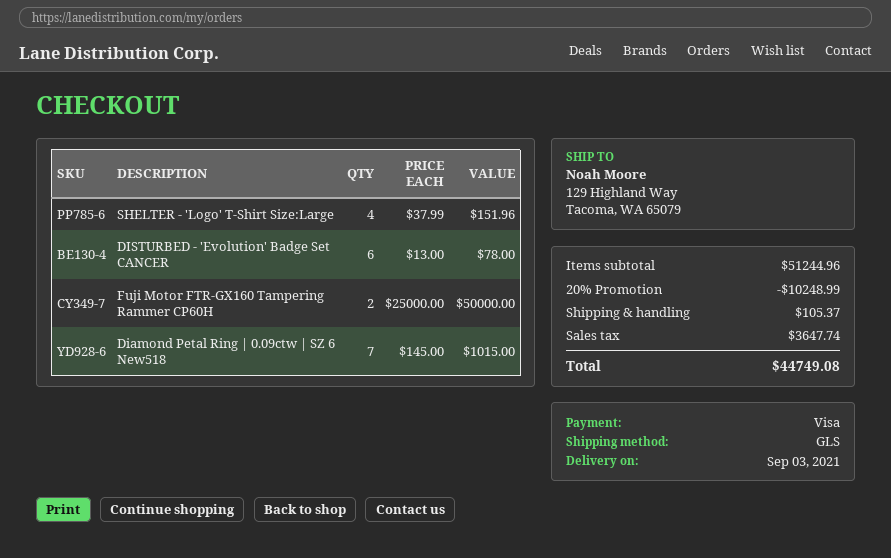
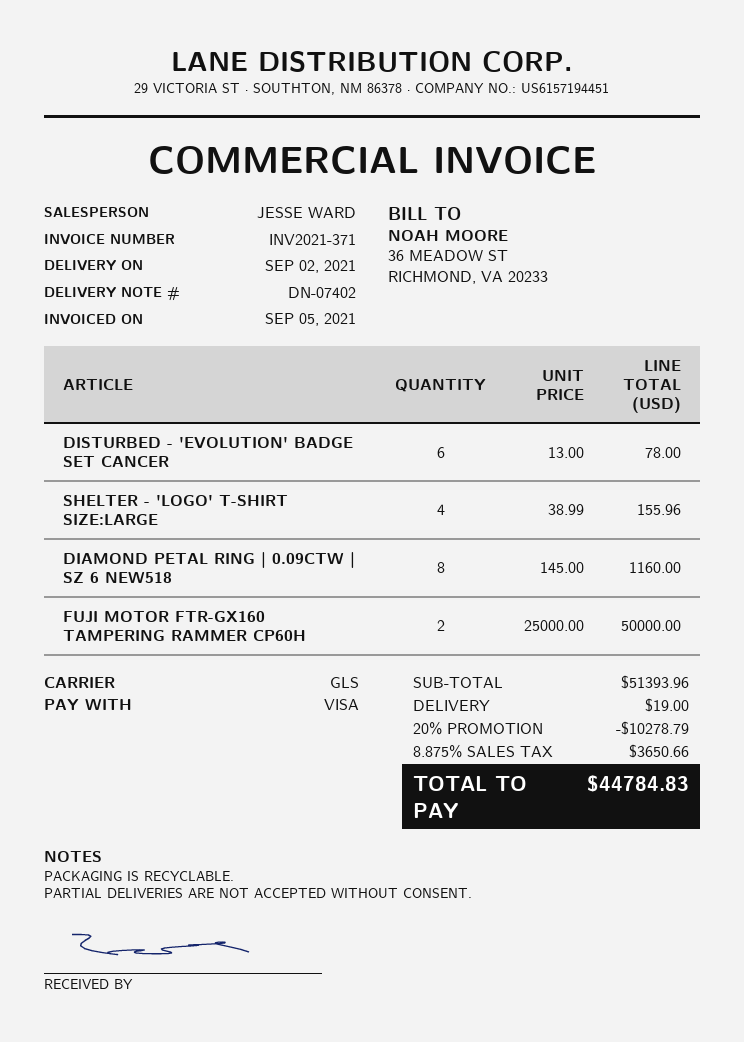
delivery date: 2021-09-03 -> 2021-09-02
SHELTER - 'Logo' T-Shirt Size:Large: 4 x 37.99 = 151.96 -> 4 x 38.99 = 155.96
Diamond Petal Ring | 0.09ctw | SZ 6 New518: 7 x 145.00 = 1015.00 -> 8 x 145.00 = 1160.00
subtotal: 51244.96 -> 51393.96
discount: 20% = 10248.99 -> 20% = 10278.79
shipping: 105.37 -> 19.00
tax: 3647.74 -> 3650.66
total: 44749.08 -> 44784.83

